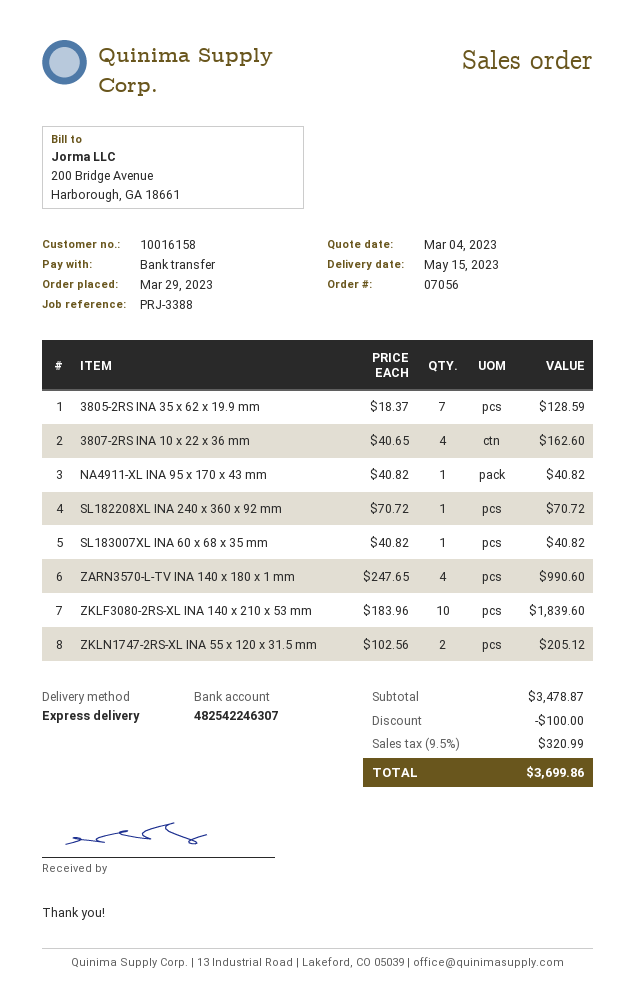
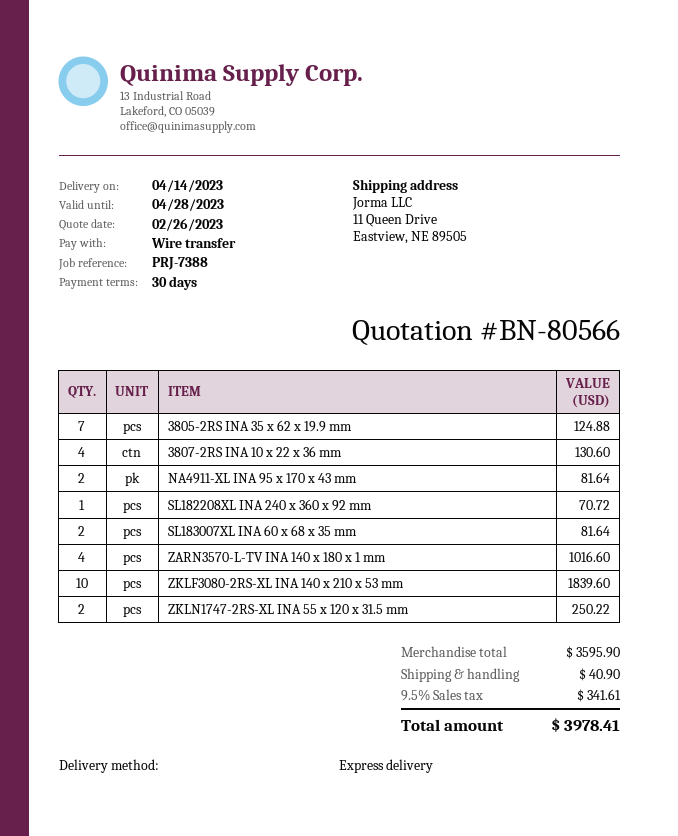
quote date: 2023-03-04 -> 2023-02-26
delivery date: 2023-05-15 -> 2023-04-14
reference: PRJ-3388 -> PRJ-7388
3805-2RS INA 35 x 62 x 19.9 mm: 7 for 128.59 -> 7 for 124.88
3807-2RS INA 10 x 22 x 36 mm: 4 for 162.60 -> 4 for 130.60
NA4911-XL INA 95 x 170 x 43 mm: 1 for 40.82 -> 2 for 81.64
SL183007XL INA 60 x 68 x 35 mm: 1 for 40.82 -> 2 for 81.64
ZARN3570-L-TV INA 140 x 180 x 1 mm: 4 for 990.60 -> 4 for 1016.60
ZKLN1747-2RS-XL INA 55 x 120 x 31.5 mm: 2 for 205.12 -> 2 for 250.22
subtotal: 3478.87 -> 3595.90
discount: 100.00 -> none
shipping: none -> 40.90
tax: 9.5% = 320.99 -> 9.5% = 341.61
total: 3699.86 -> 3978.41

